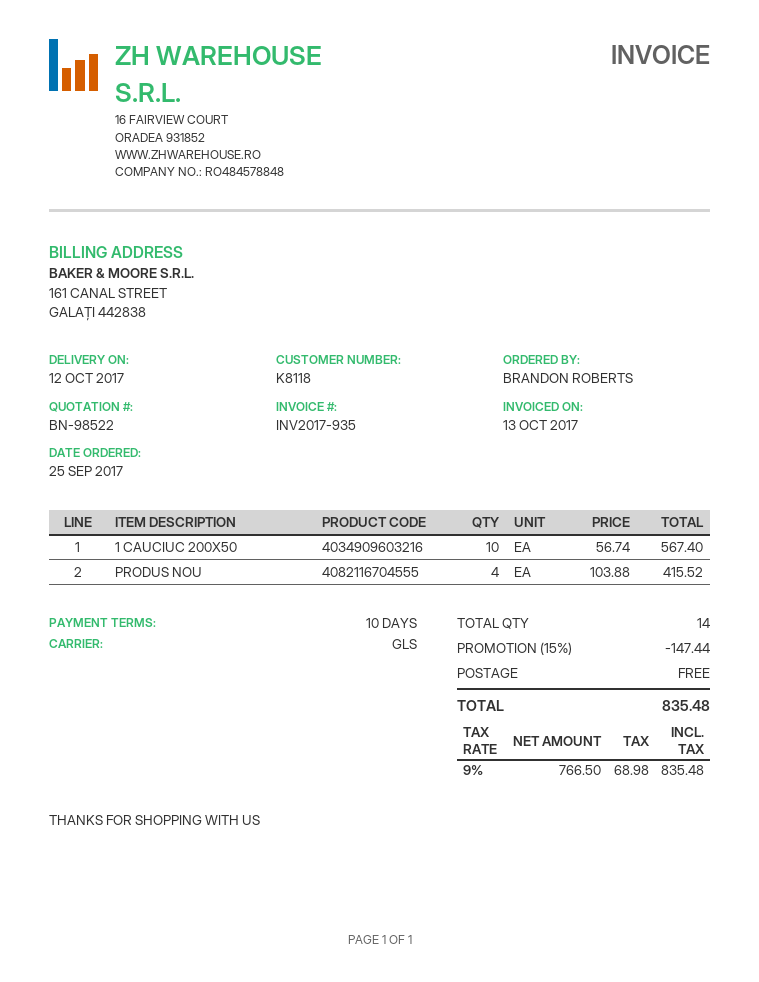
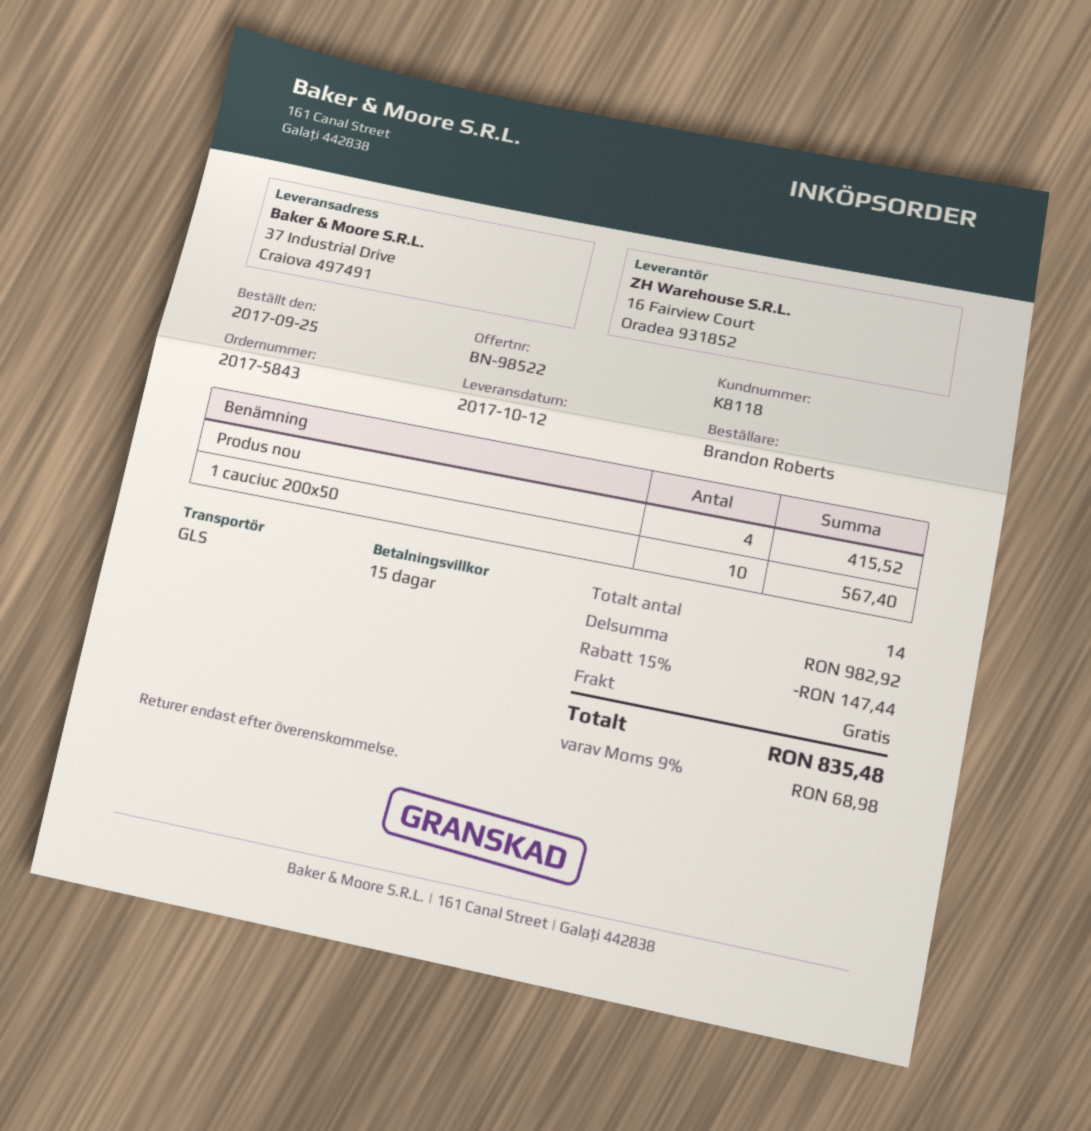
payment terms: 10 days -> 15 days

